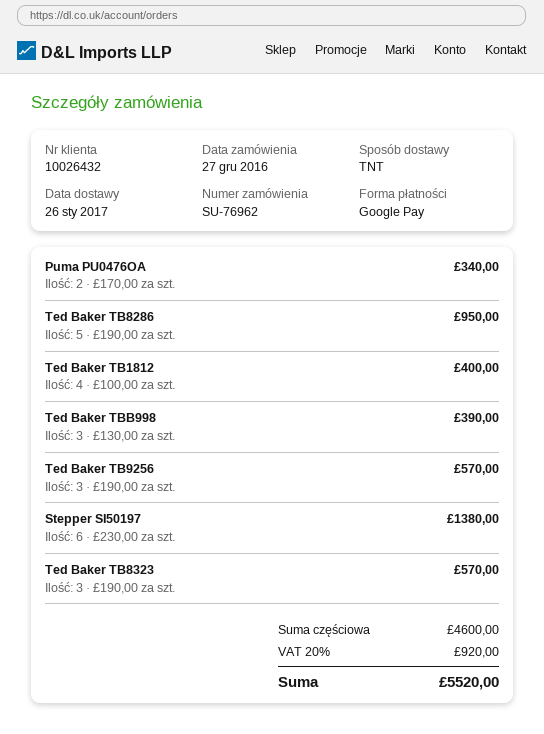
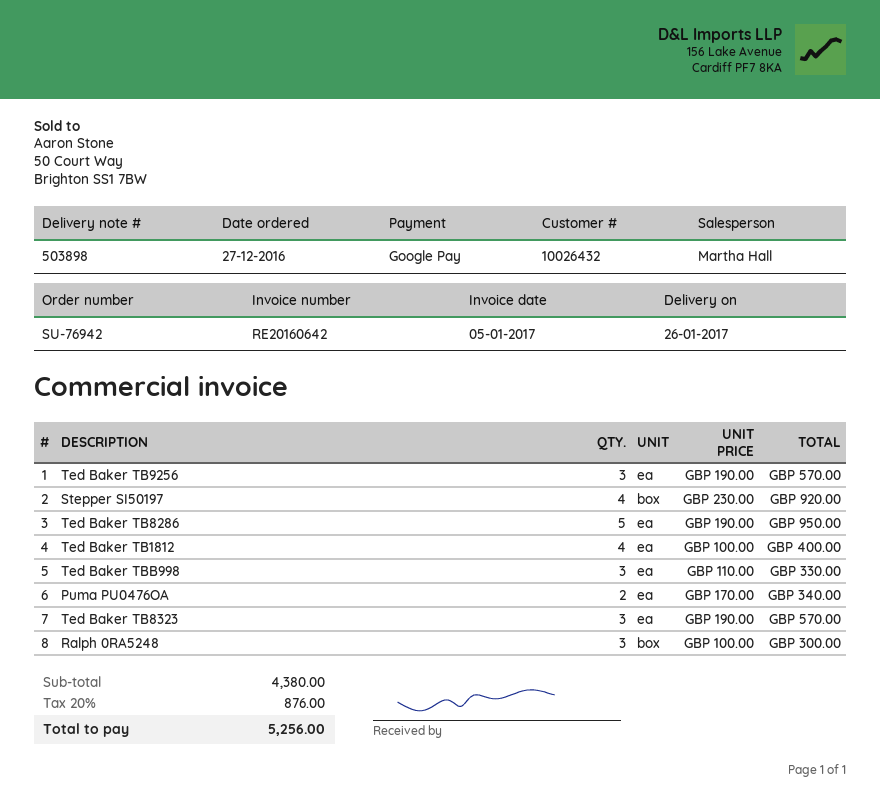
order number: SU-76962 -> SU-76942
Ted Baker TBB998: 3 x 130.00 = 390.00 -> 3 x 110.00 = 330.00
Stepper SI50197: 6 x 230.00 = 1380.00 -> 4 x 230.00 = 920.00
Ralph 0RA5248: none -> 3 x 100.00 = 300.00
subtotal: 4600.00 -> 4380.00
tax: 20% = 920.00 -> 20% = 876.00
total: 5520.00 -> 5256.00

